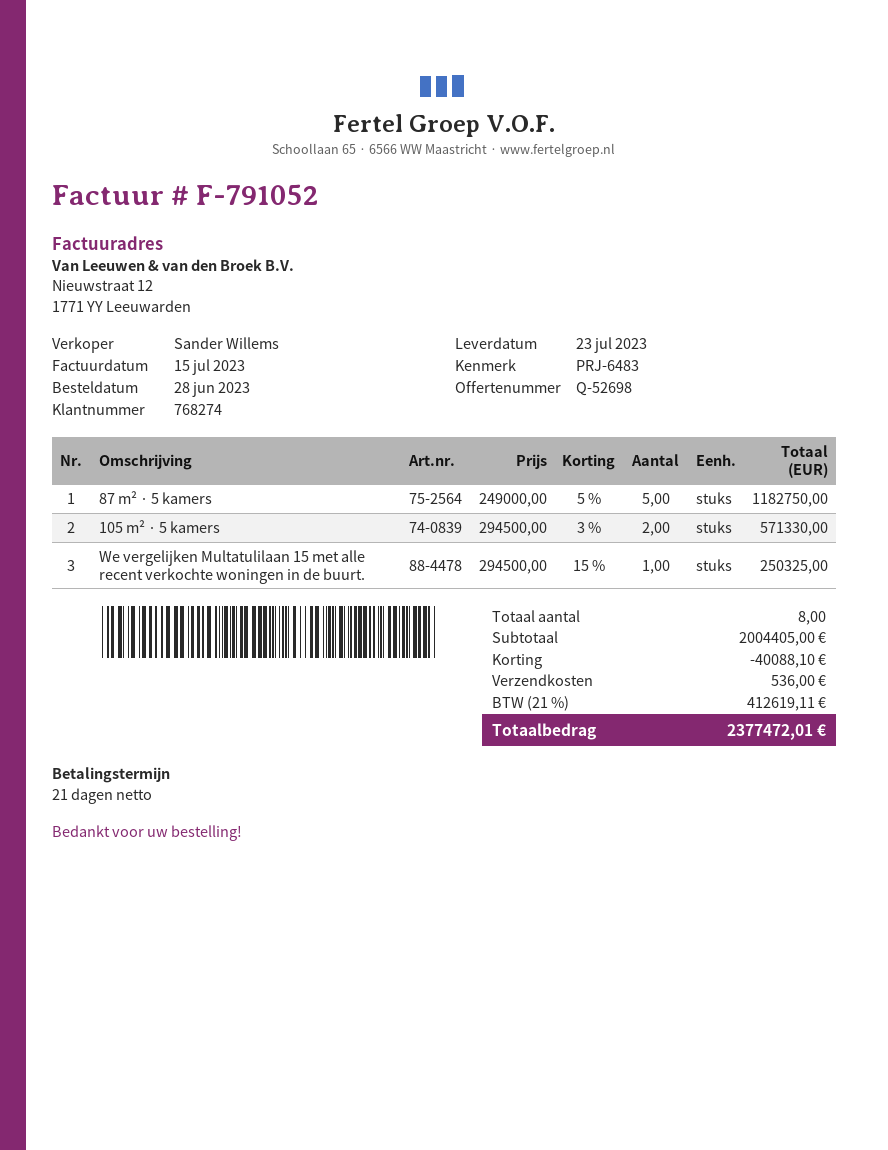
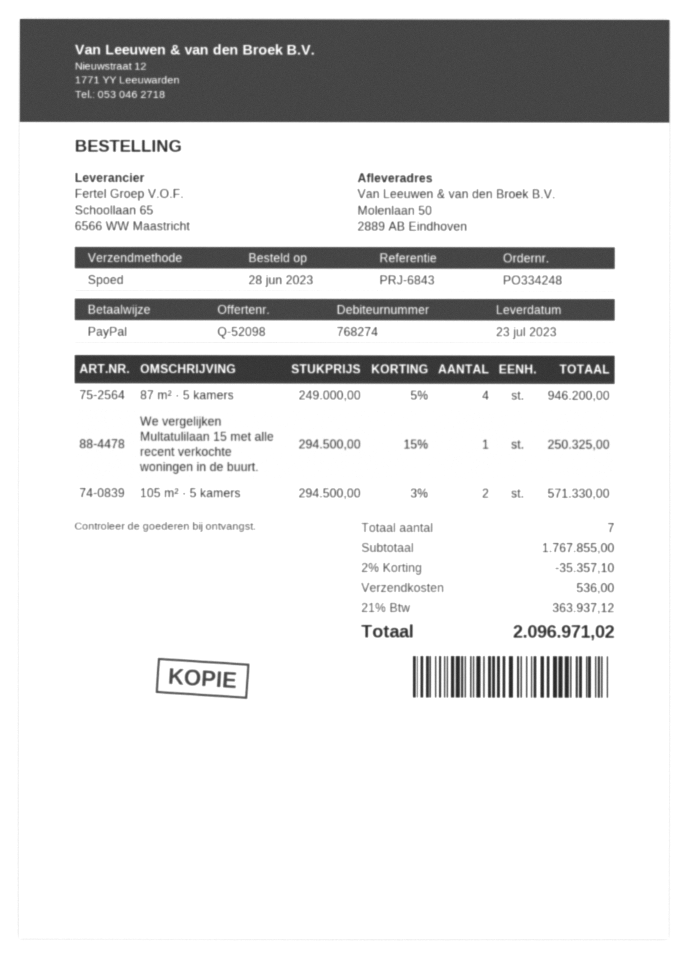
quote number: Q-52698 -> Q-52098
reference: PRJ-6483 -> PRJ-6843
87 m² · 5 kamers: 5 x 249000.00 - 5% = 1182750.00 -> 4 x 249000.00 - 5% = 946200.00
total quantity: 8 -> 7
subtotal: 2004405.00 -> 1767855.00
discount: 40088.10 -> 35357.10
tax: 21% = 412619.11 -> 21% = 363937.12
total: 2377472.01 -> 2096971.02

